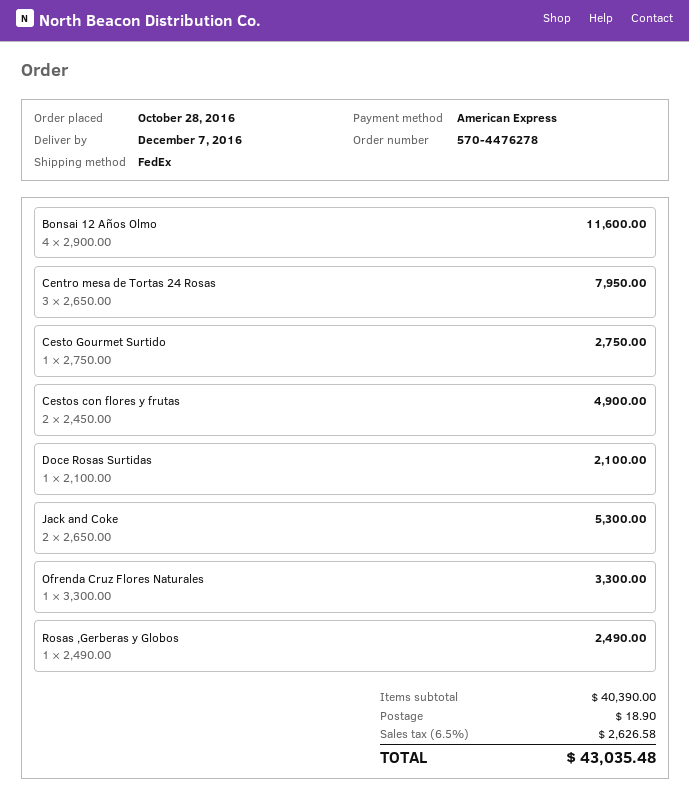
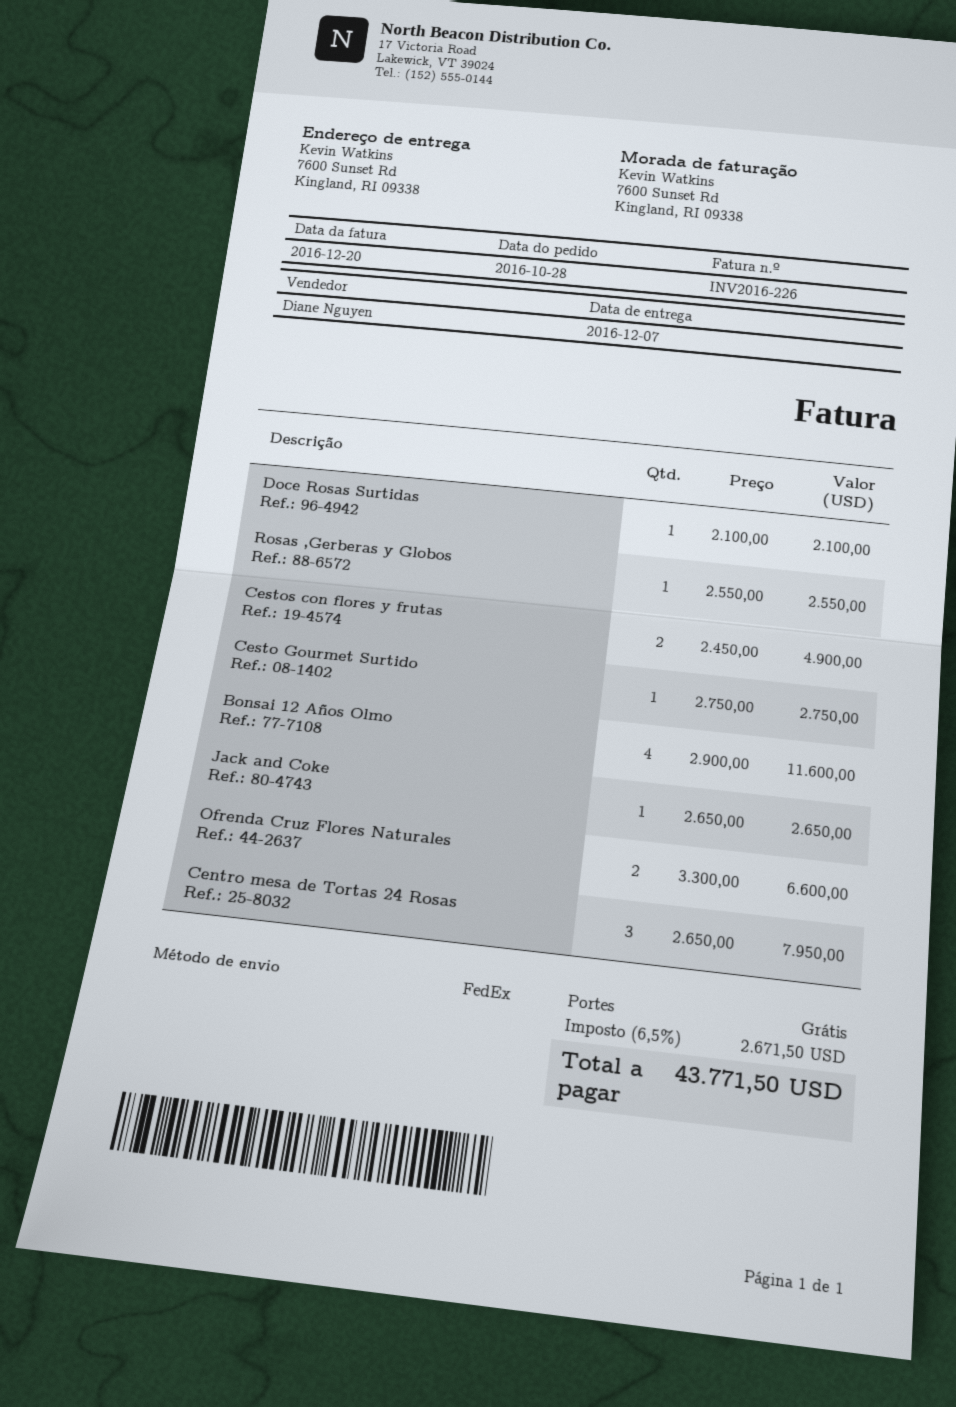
Jack and Coke: 2 x 2650.00 = 5300.00 -> 1 x 2650.00 = 2650.00
Ofrenda Cruz Flores Naturales: 1 x 3300.00 = 3300.00 -> 2 x 3300.00 = 6600.00
Rosas ,Gerberas y Globos: 1 x 2490.00 = 2490.00 -> 1 x 2550.00 = 2550.00
shipping: 18.90 -> 0.00
tax: 6.5% = 2626.58 -> 6.5% = 2671.50
total: 43035.48 -> 43771.50

